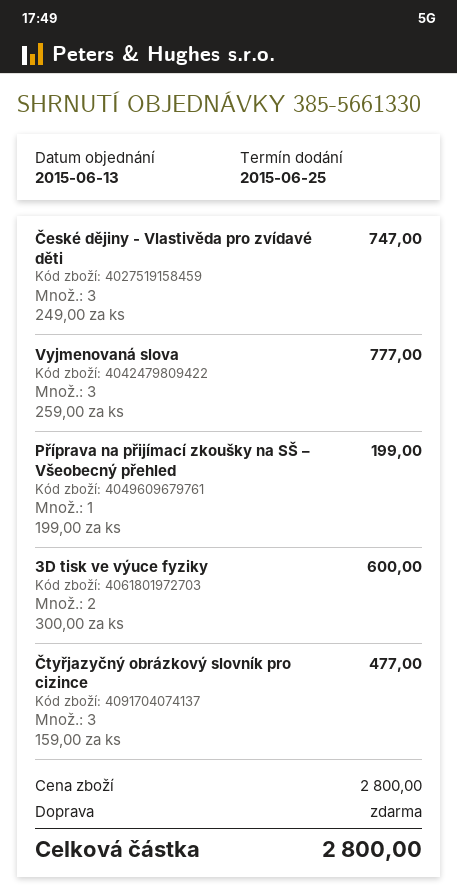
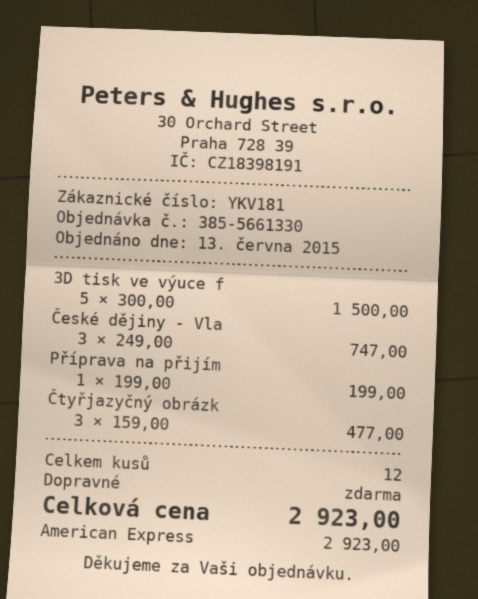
Vyjmenovaná slova: 3 x 259.00 = 777.00 -> none
3D tisk ve výuce fyziky: 2 x 300.00 = 600.00 -> 5 x 300.00 = 1500.00
total: 2800.00 -> 2923.00

